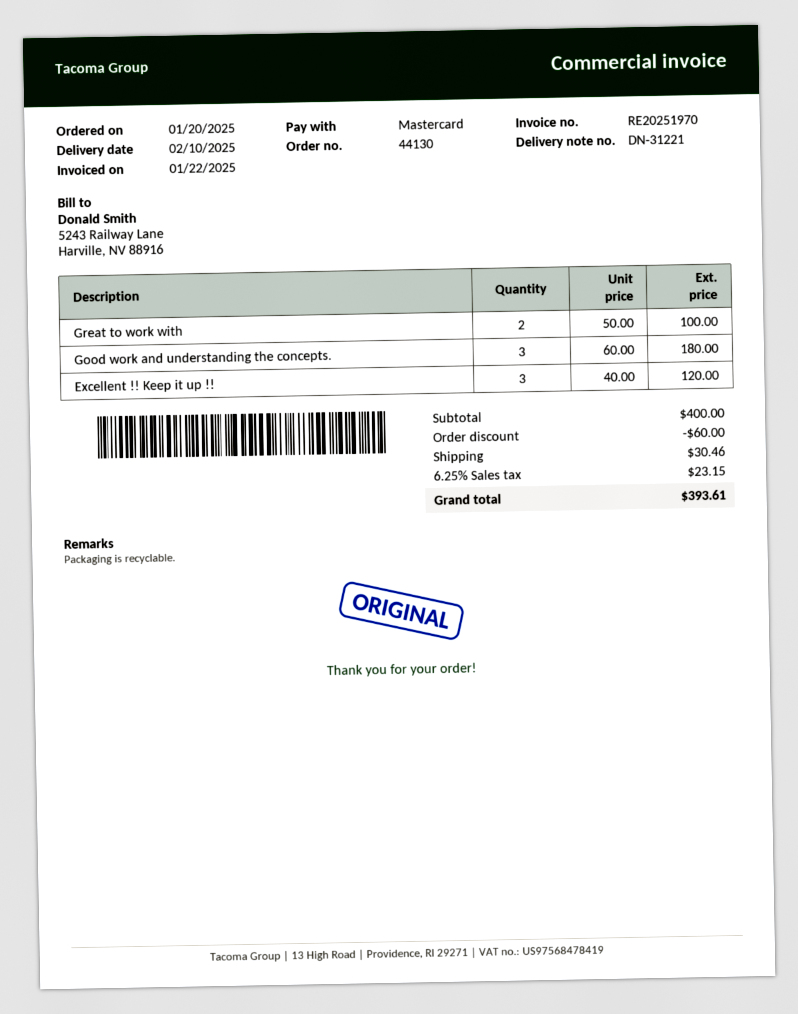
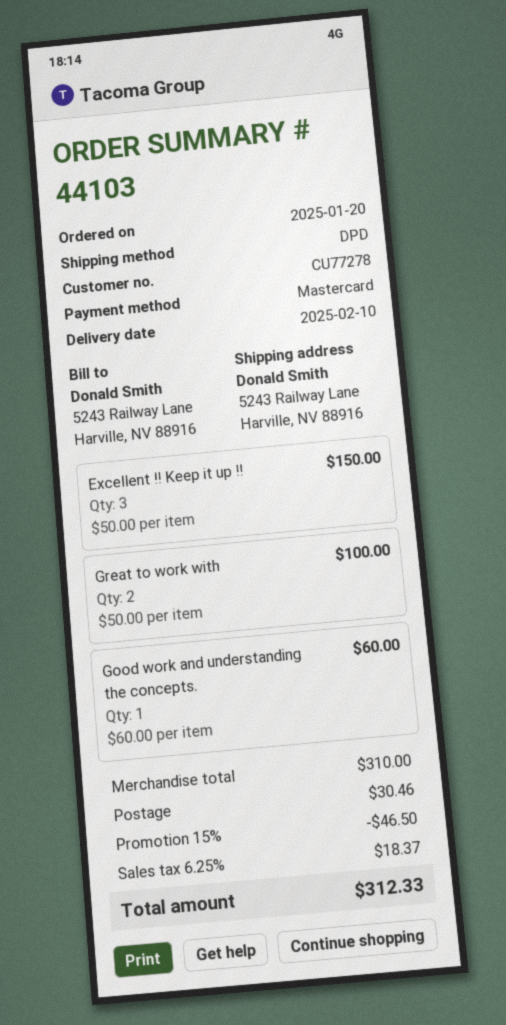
order number: 44130 -> 44103
Good work and understanding the concepts.: 3 x 60.00 = 180.00 -> 1 x 60.00 = 60.00
Excellent !! Keep it up !!: 3 x 40.00 = 120.00 -> 3 x 50.00 = 150.00
subtotal: 400.00 -> 310.00
discount: 60.00 -> 46.50
tax: 6.25% = 23.15 -> 6.25% = 18.37
total: 393.61 -> 312.33

